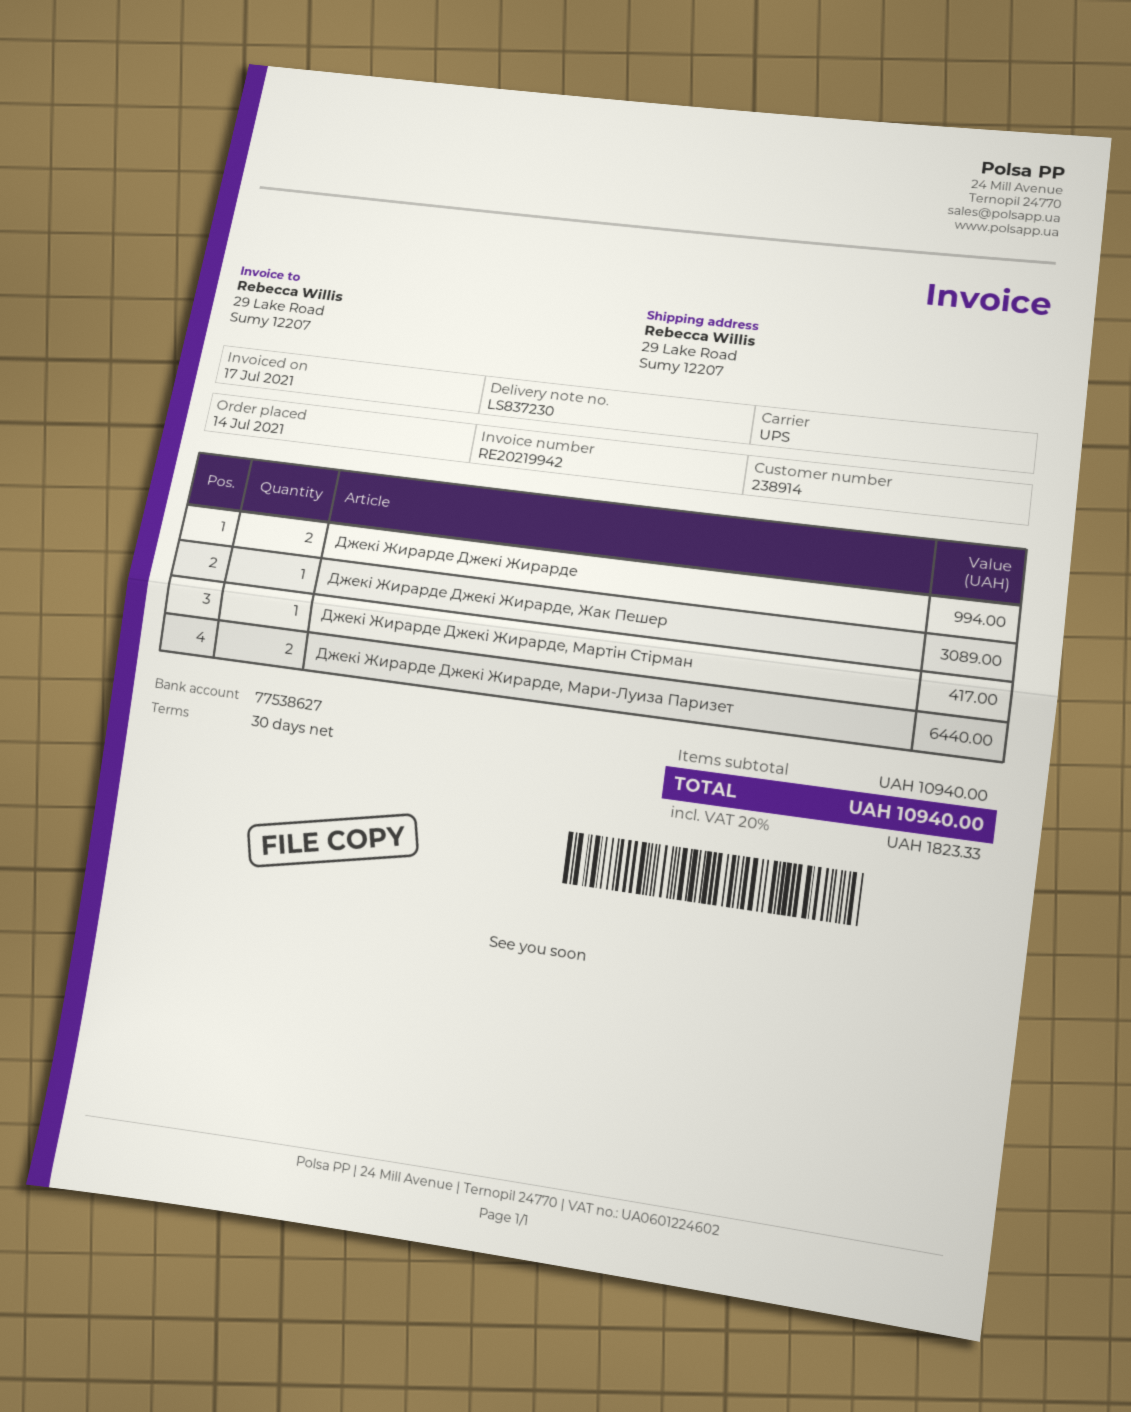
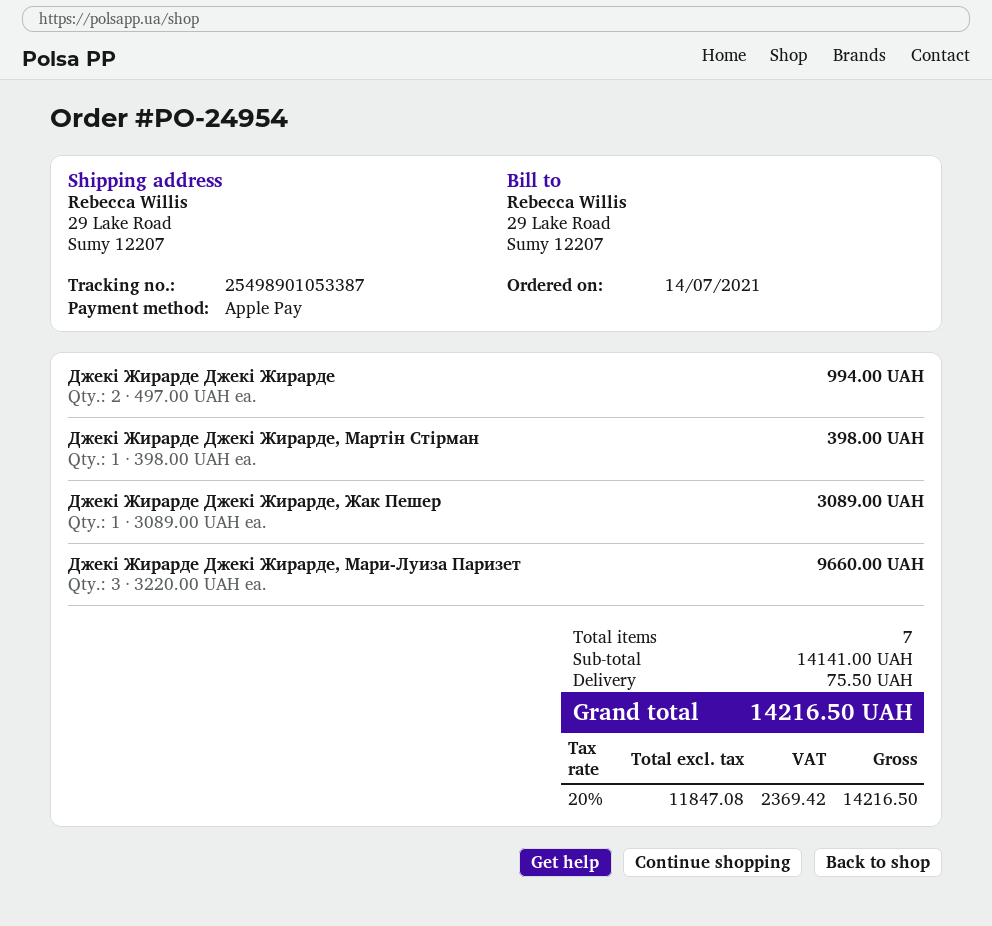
Джекі Жирарде Джекі Жирарде, Мартін Стірман: 1 for 417.00 -> 1 for 398.00
Джекі Жирарде Джекі Жирарде, Мари-Луиза Паризет: 2 for 6440.00 -> 3 for 9660.00
subtotal: 10940.00 -> 14141.00
shipping: none -> 75.50
tax: 20% = 1823.33 -> 20% = 2369.42
total: 10940.00 -> 14216.50

